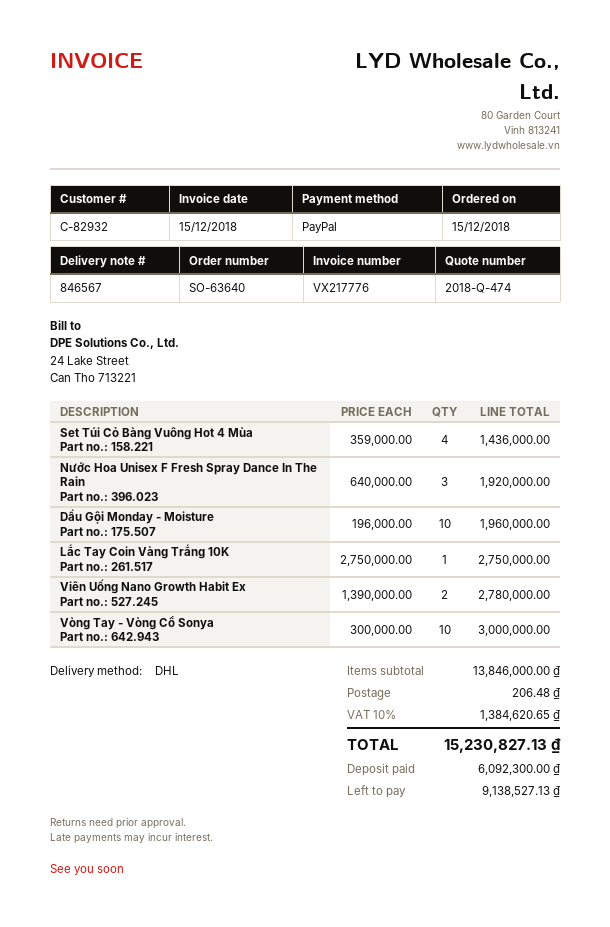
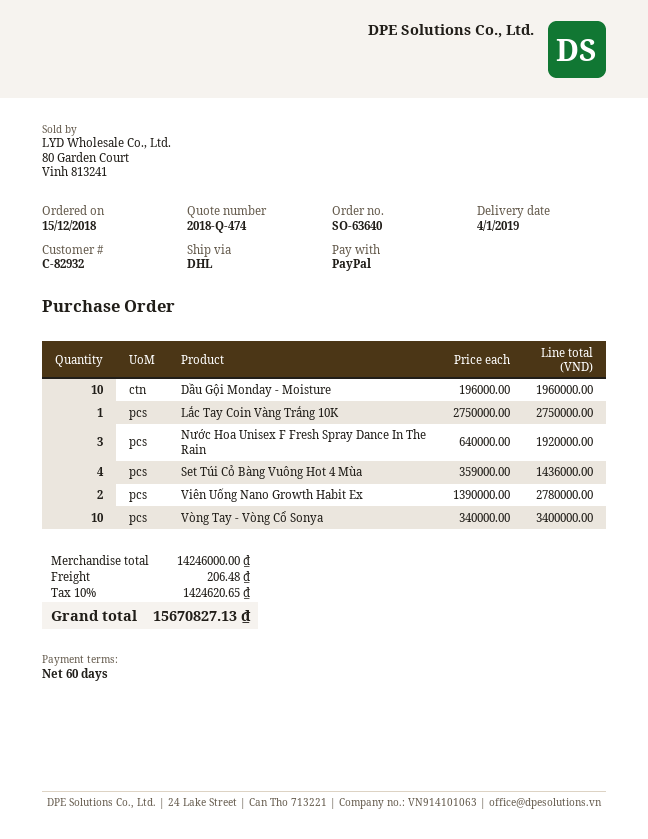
Vòng Tay - Vòng Cổ Sonya: 10 x 300000.00 = 3000000.00 -> 10 x 340000.00 = 3400000.00
subtotal: 13846000.00 -> 14246000.00
tax: 10% = 1384620.65 -> 10% = 1424620.65
total: 15230827.13 -> 15670827.13

